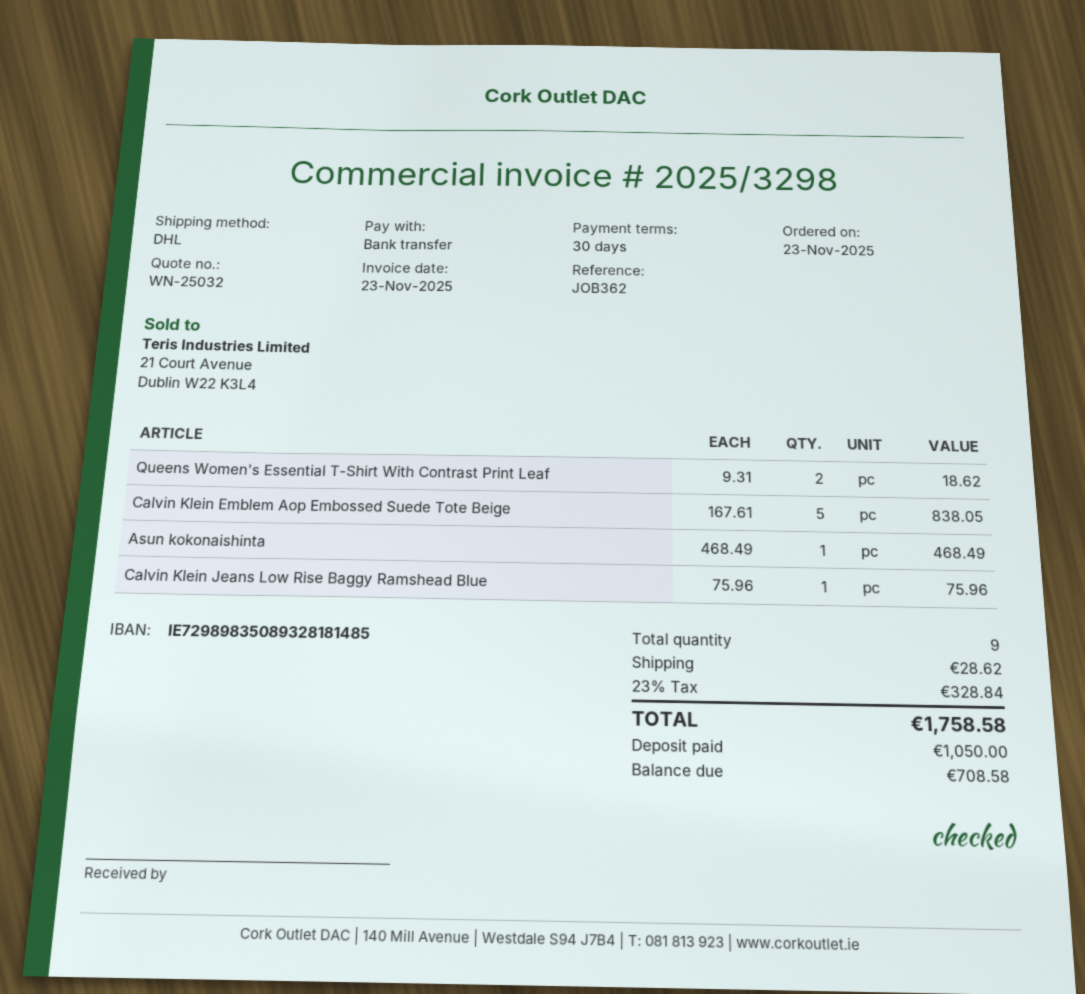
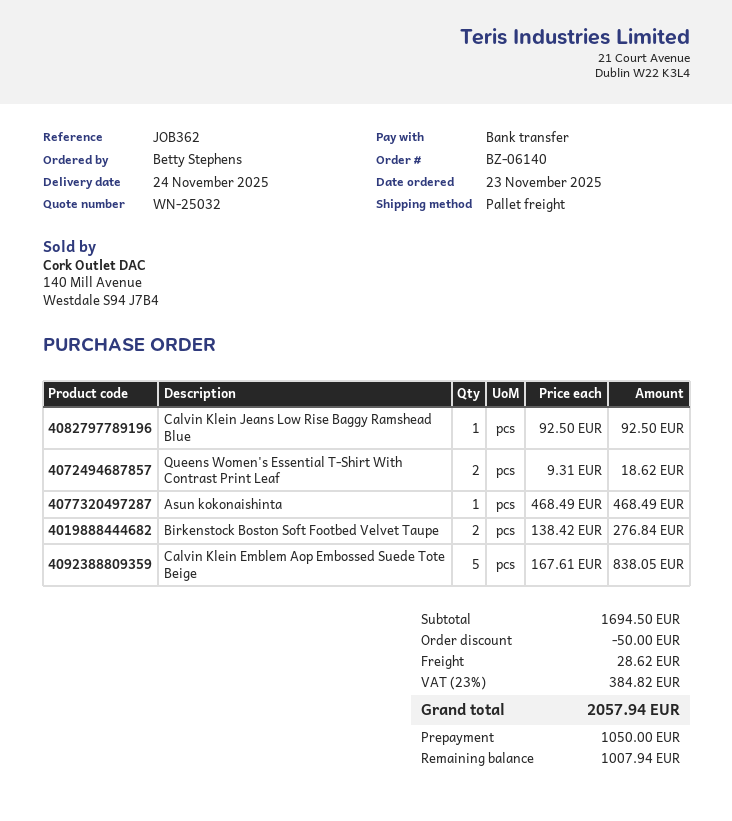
shipping method: DHL -> pallet freight
Calvin Klein Jeans Low Rise Baggy Ramshead Blue: 1 x 75.96 = 75.96 -> 1 x 92.50 = 92.50
Birkenstock Boston Soft Footbed Velvet Taupe: none -> 2 x 138.42 = 276.84
discount: none -> 50.00
tax: 23% = 328.84 -> 23% = 384.82
total: 1758.58 -> 2057.94
balance: 708.58 -> 1007.94

